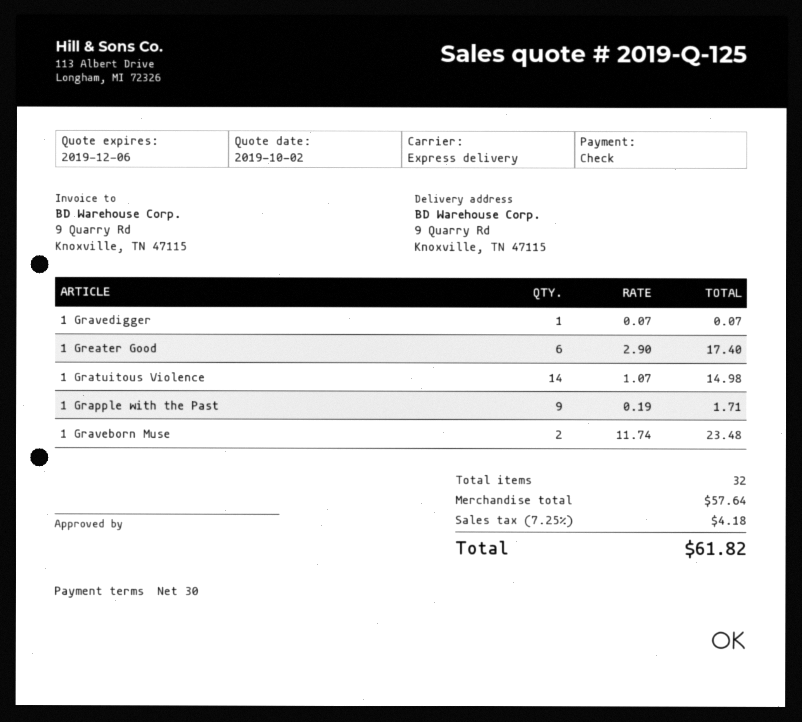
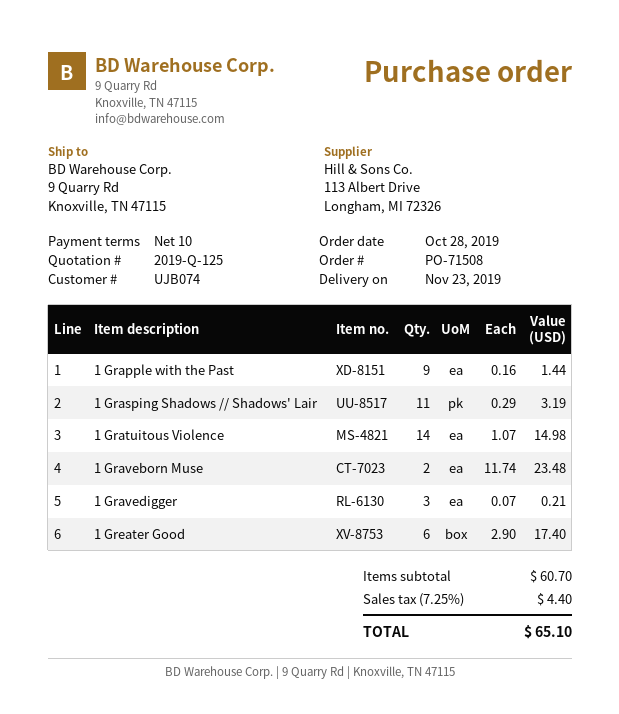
payment terms: 30 days -> 10 days
1 Gravedigger: 1 x 0.07 = 0.07 -> 3 x 0.07 = 0.21
1 Grapple with the Past: 9 x 0.19 = 1.71 -> 9 x 0.16 = 1.44
1 Grasping Shadows // Shadows' Lair: none -> 11 x 0.29 = 3.19
subtotal: 57.64 -> 60.70
tax: 7.25% = 4.18 -> 7.25% = 4.40
total: 61.82 -> 65.10

